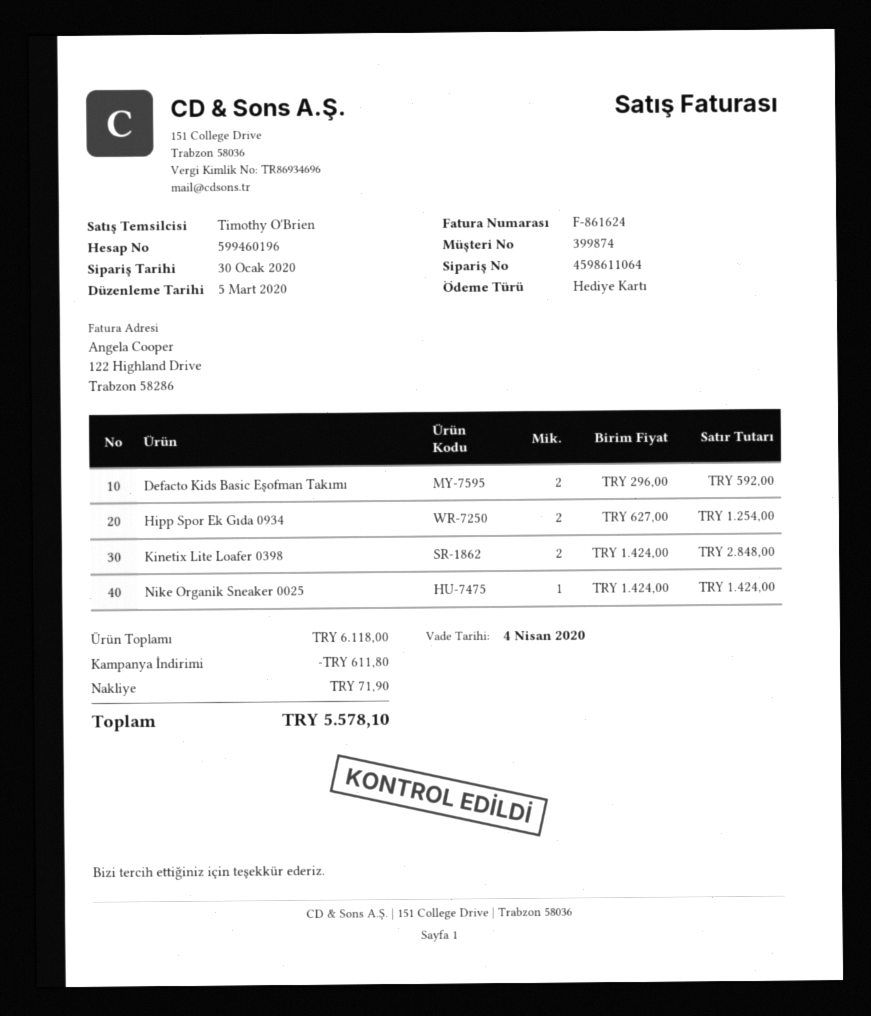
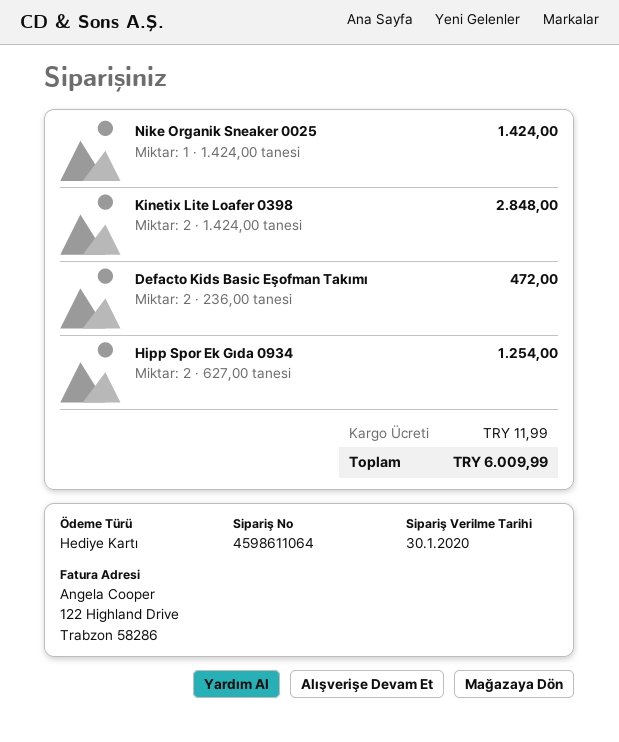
Defacto Kids Basic Eşofman Takımı: 2 x 296.00 = 592.00 -> 2 x 236.00 = 472.00
discount: 611.80 -> none
shipping: 71.90 -> 11.99
total: 5578.10 -> 6009.99

